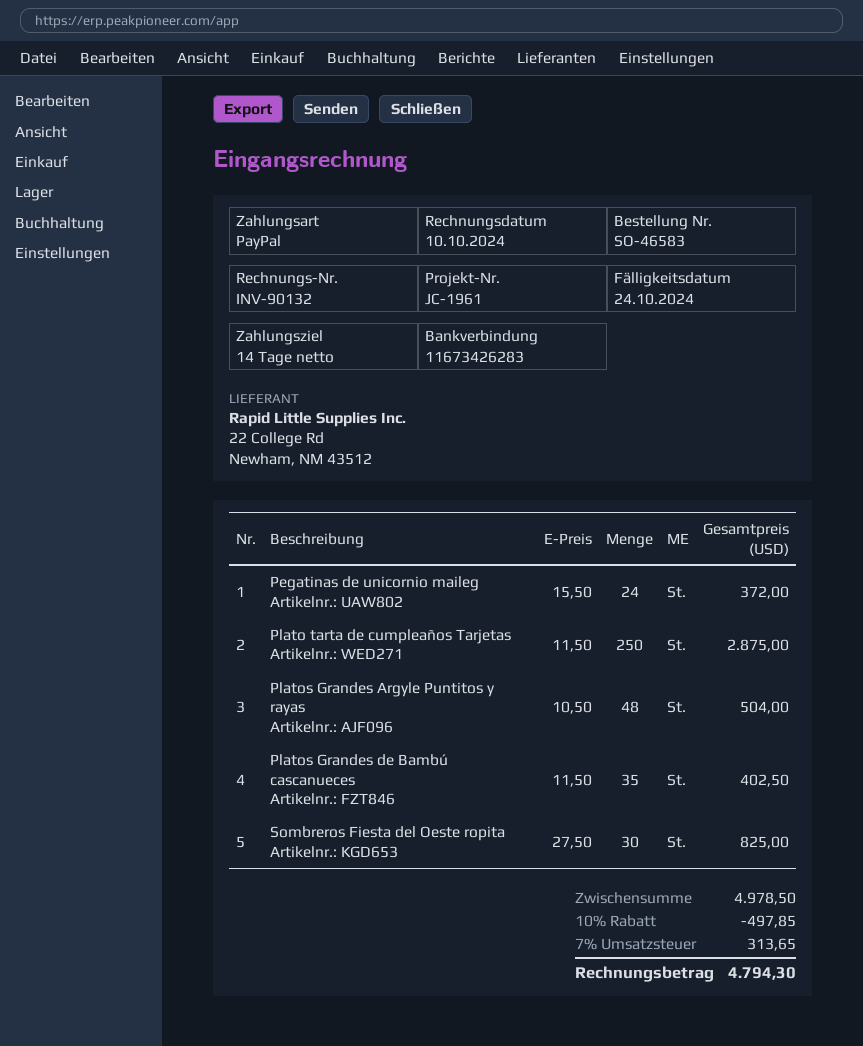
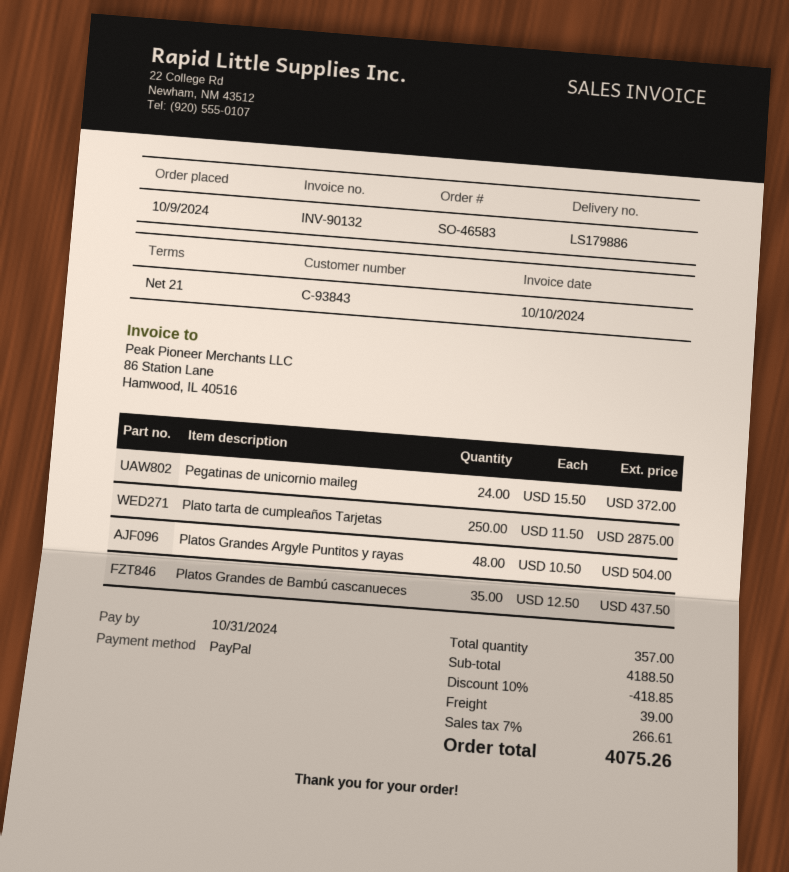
payment terms: 14 days -> 21 days
due date: 2024-10-24 -> 2024-10-31
Platos Grandes de Bambú cascanueces: 35 x 11.50 = 402.50 -> 35 x 12.50 = 437.50
Sombreros Fiesta del Oeste ropita: 30 x 27.50 = 825.00 -> none
subtotal: 4978.50 -> 4188.50
discount: 10% = 497.85 -> 10% = 418.85
shipping: none -> 39.00
tax: 7% = 313.65 -> 7% = 266.61
total: 4794.30 -> 4075.26

